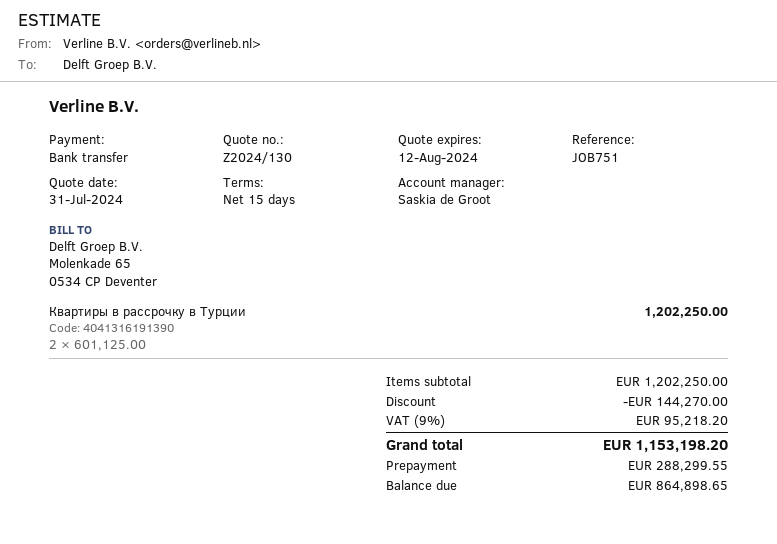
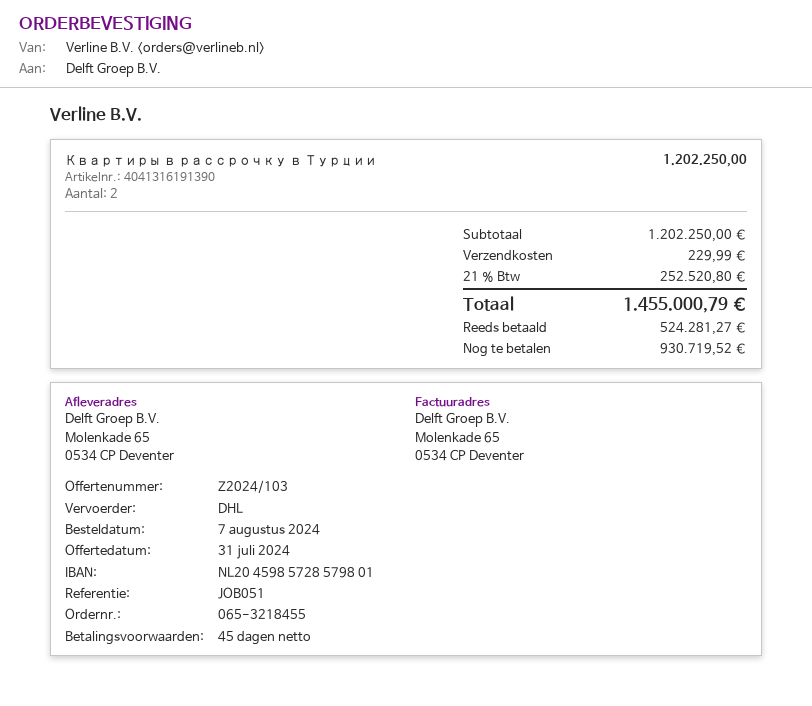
quote number: Z2024/130 -> Z2024/103
payment terms: 15 days -> 45 days
reference: JOB751 -> JOB051
discount: 144270.00 -> none
shipping: none -> 229.99
tax: 9% = 95218.20 -> 21% = 252520.80
total: 1153198.20 -> 1455000.79
deposit: 288299.55 -> 524281.27
balance: 864898.65 -> 930719.52

